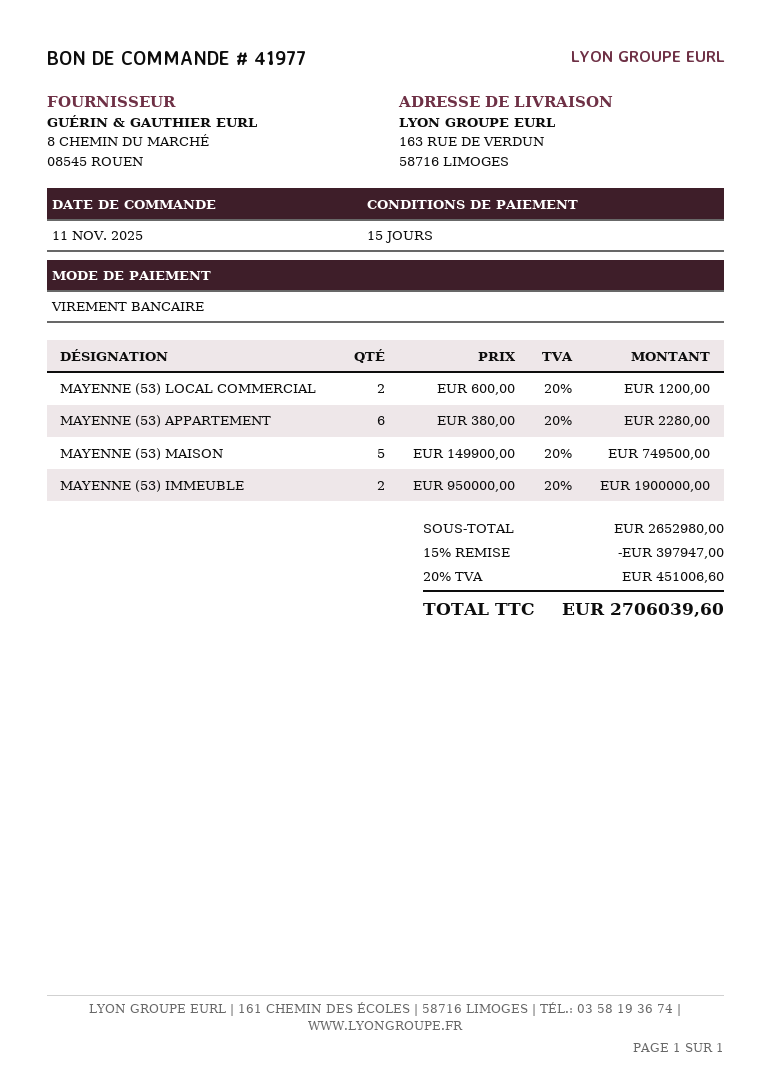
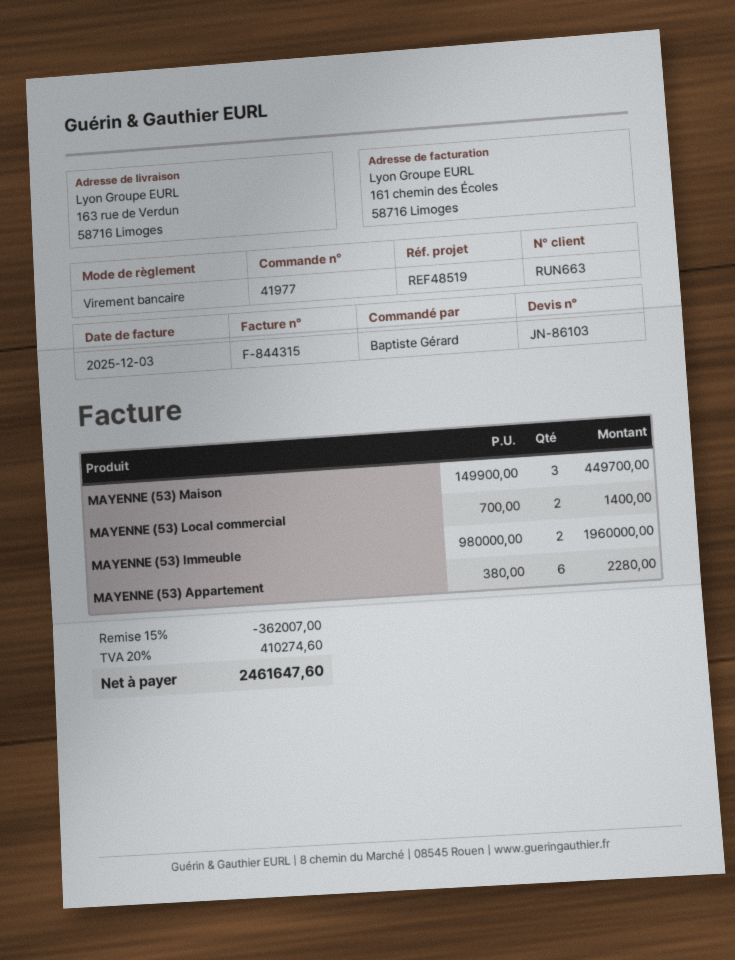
MAYENNE (53) LOCAL COMMERCIAL: 2 x 600.00 = 1200.00 -> 2 x 700.00 = 1400.00
MAYENNE (53) MAISON: 5 x 149900.00 = 749500.00 -> 3 x 149900.00 = 449700.00
MAYENNE (53) IMMEUBLE: 2 x 950000.00 = 1900000.00 -> 2 x 980000.00 = 1960000.00
discount: 15% = 397947.00 -> 15% = 362007.00
tax: 20% = 451006.60 -> 20% = 410274.60
total: 2706039.60 -> 2461647.60

